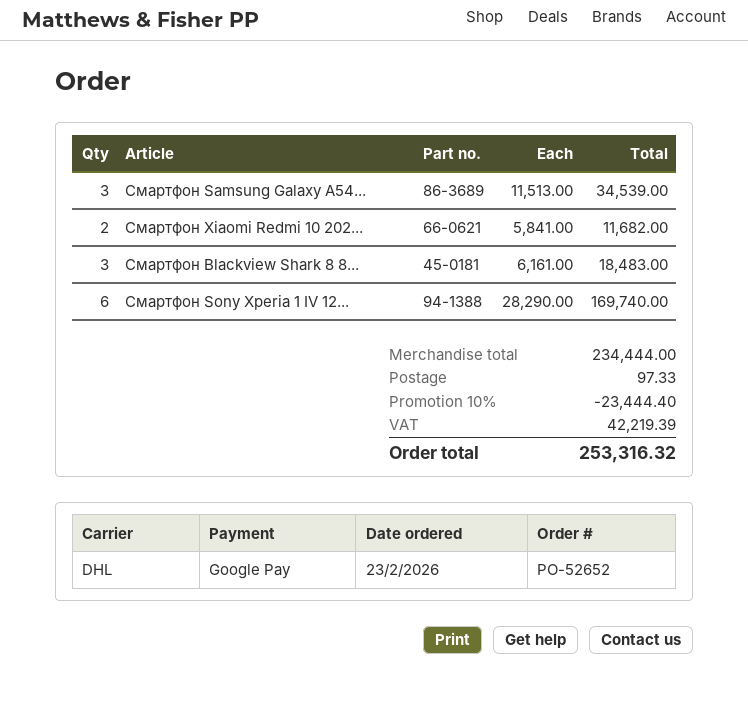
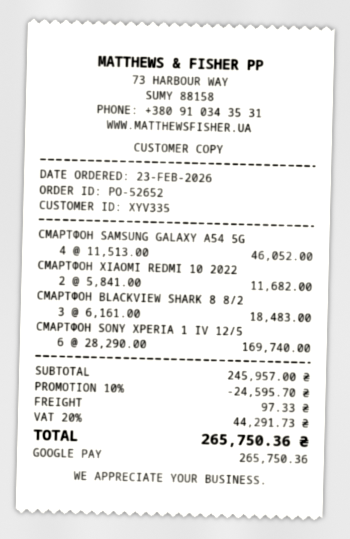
Смартфон Samsung Galaxy A54...: 3 x 11513.00 = 34539.00 -> 4 x 11513.00 = 46052.00
subtotal: 234444.00 -> 245957.00
discount: 10% = 23444.40 -> 10% = 24595.70
tax: 42219.39 -> 44291.73
total: 253316.32 -> 265750.36

